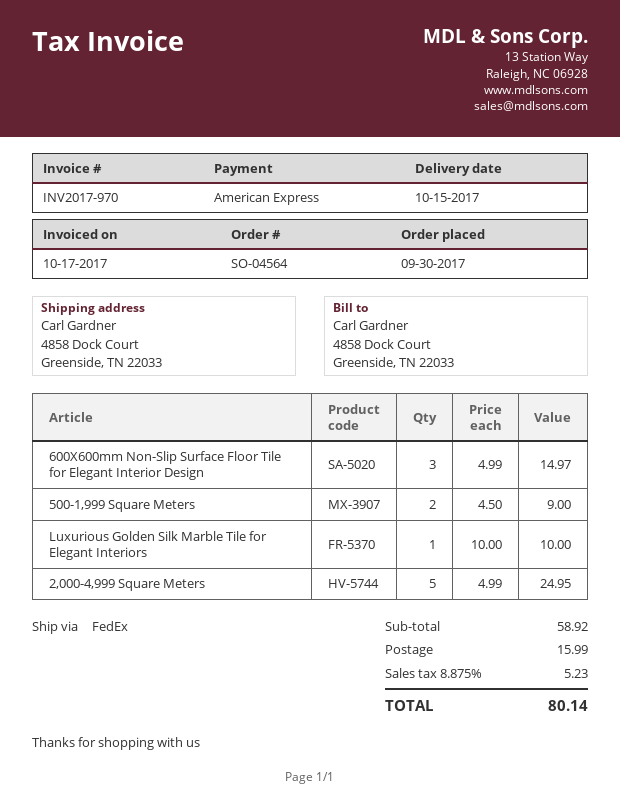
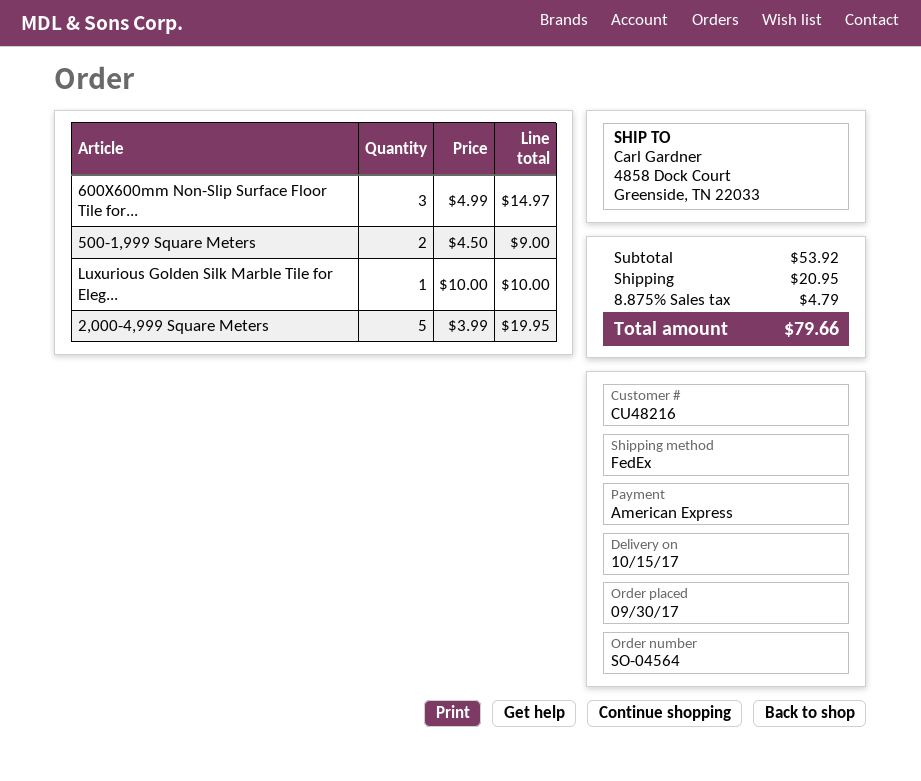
2,000-4,999 Square Meters: 5 x 4.99 = 24.95 -> 5 x 3.99 = 19.95
subtotal: 58.92 -> 53.92
shipping: 15.99 -> 20.95
tax: 8.875% = 5.23 -> 8.875% = 4.79
total: 80.14 -> 79.66

